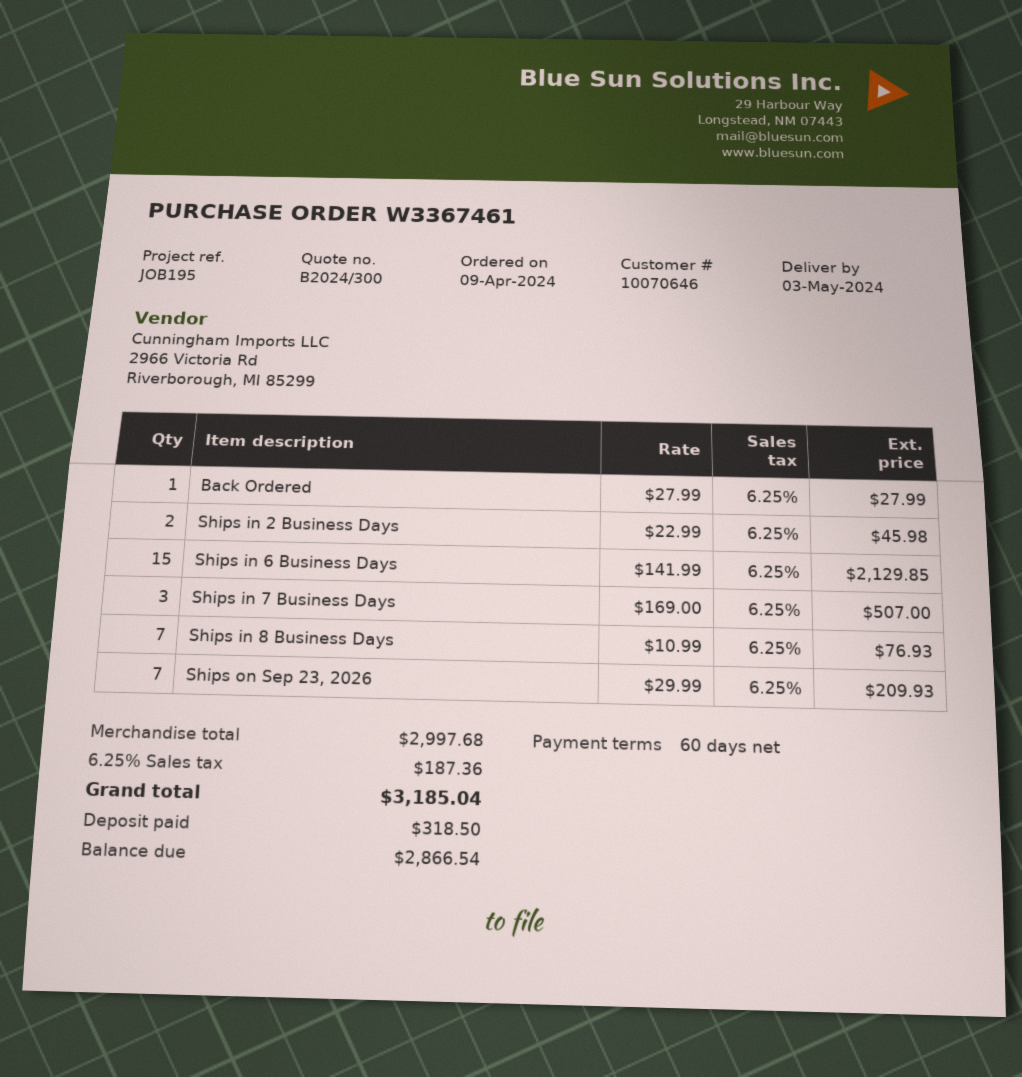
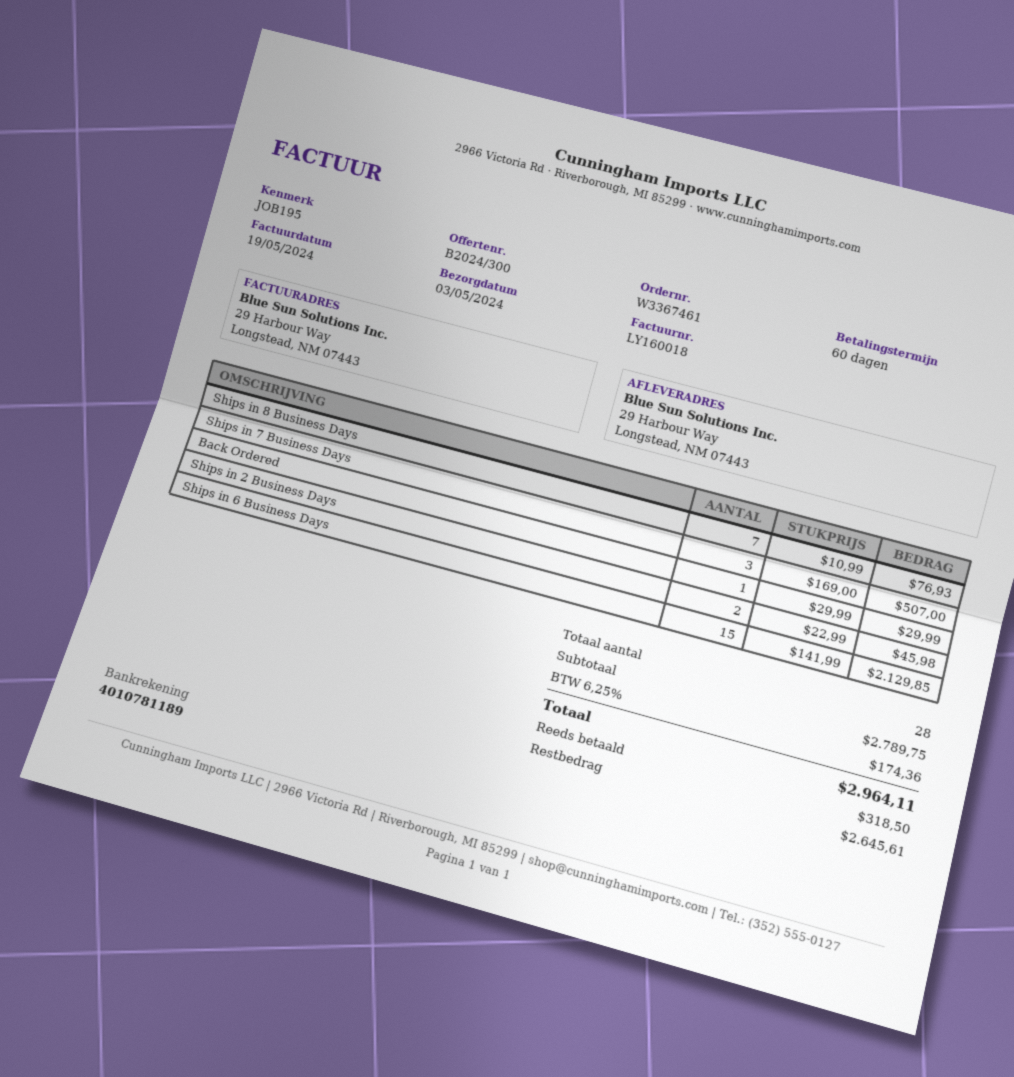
Back Ordered: 1 x 27.99 = 27.99 -> 1 x 29.99 = 29.99
Ships on Sep 23, 2026: 7 x 29.99 = 209.93 -> none
subtotal: 2997.68 -> 2789.75
tax: 6.25% = 187.36 -> 6.25% = 174.36
total: 3185.04 -> 2964.11
balance: 2866.54 -> 2645.61

